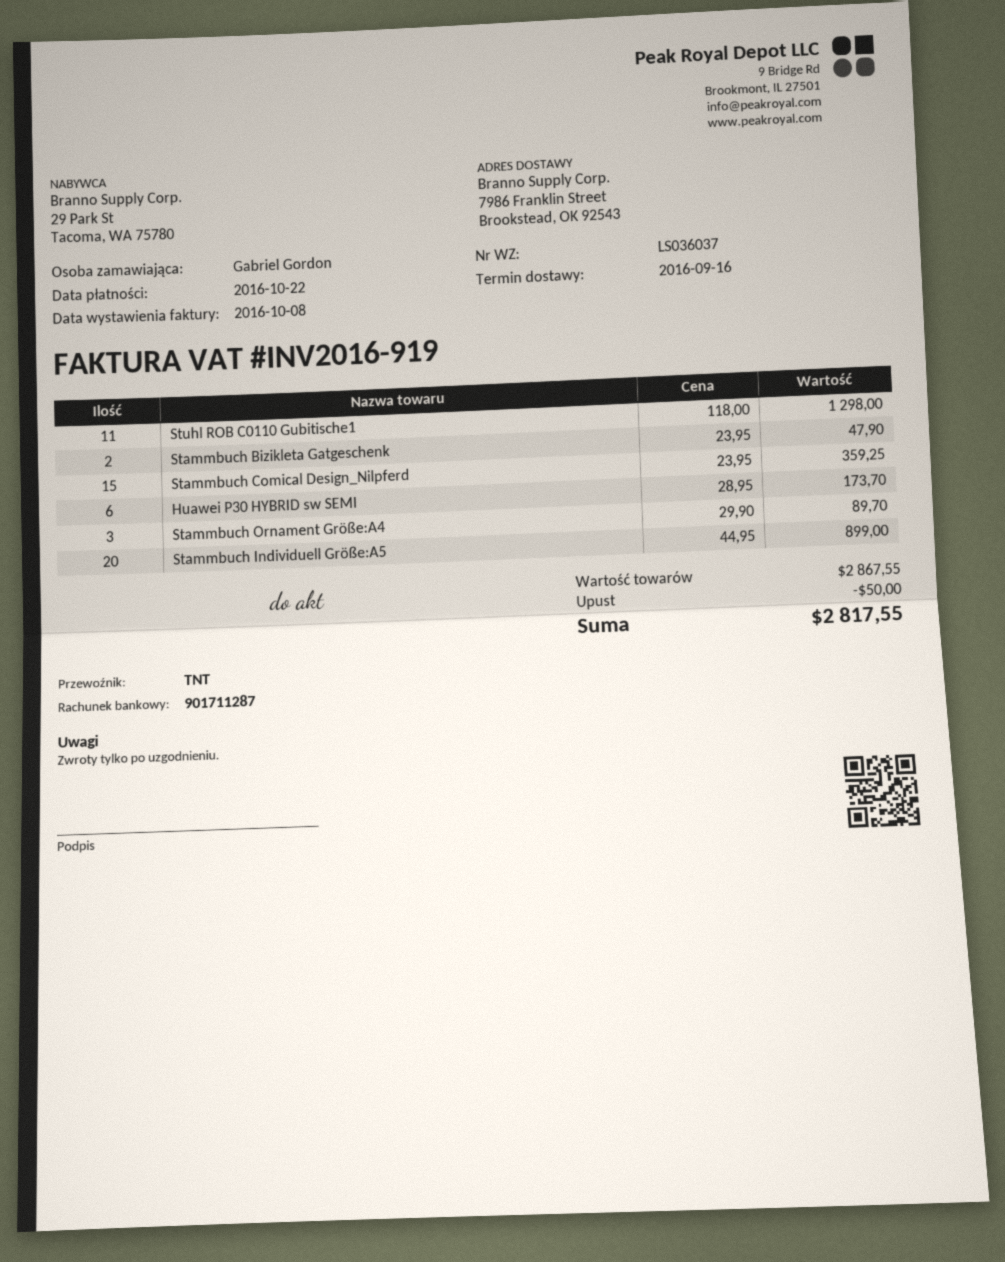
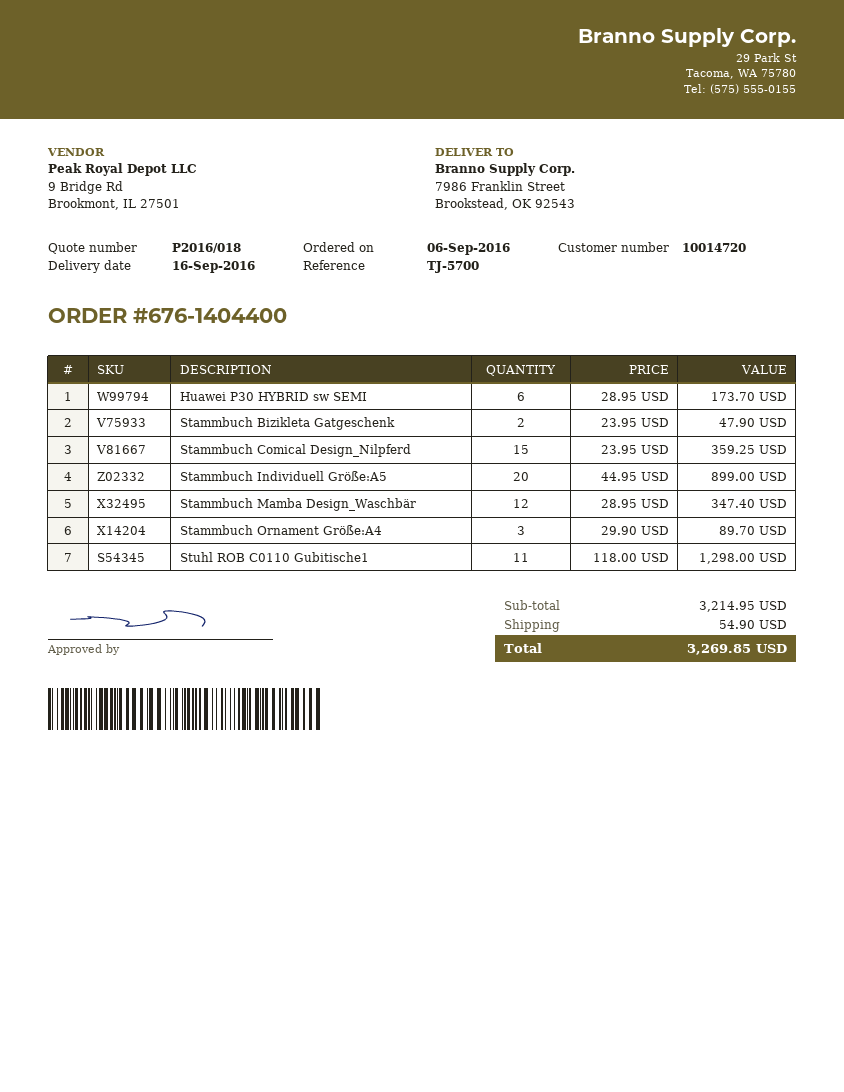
Stammbuch Mamba Design_Waschbär: none -> 12 x 28.95 = 347.40
subtotal: 2867.55 -> 3214.95
discount: 50.00 -> none
shipping: none -> 54.90
total: 2817.55 -> 3269.85

